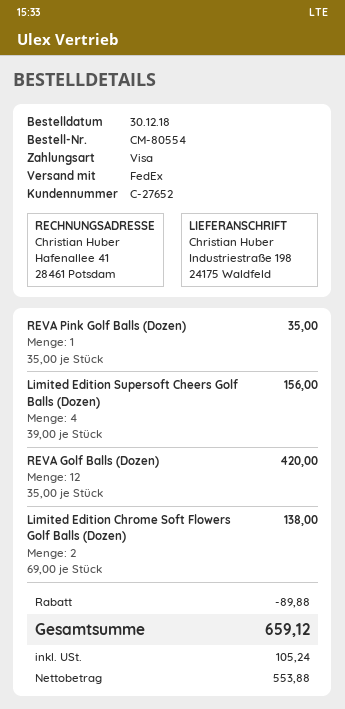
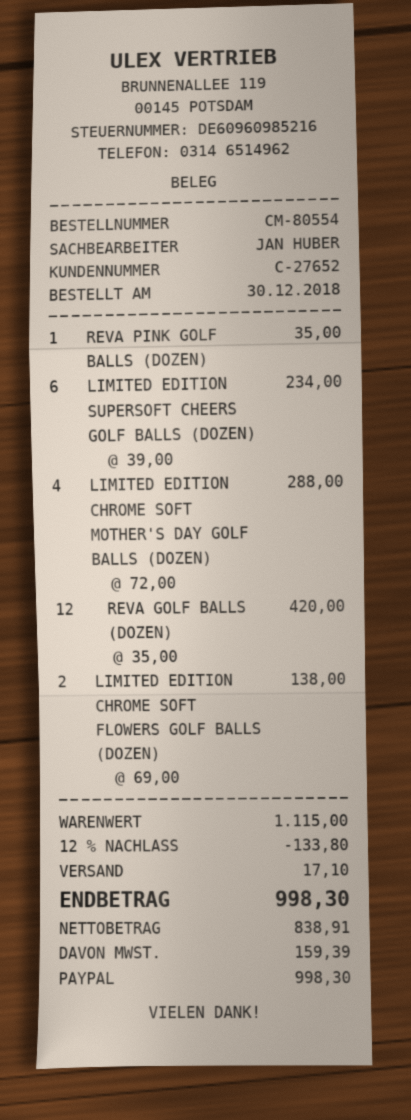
payment method: Visa -> PayPal
Limited Edition Supersoft Cheers Golf Balls (Dozen): 4 x 39.00 = 156.00 -> 6 x 39.00 = 234.00
LIMITED EDITION CHROME SOFT MOTHER'S DAY GOLF BALLS (DOZEN): none -> 4 x 72.00 = 288.00
discount: 89.88 -> 133.80
shipping: none -> 17.10
net: 553.88 -> 838.91
tax: 105.24 -> 159.39
total: 659.12 -> 998.30

